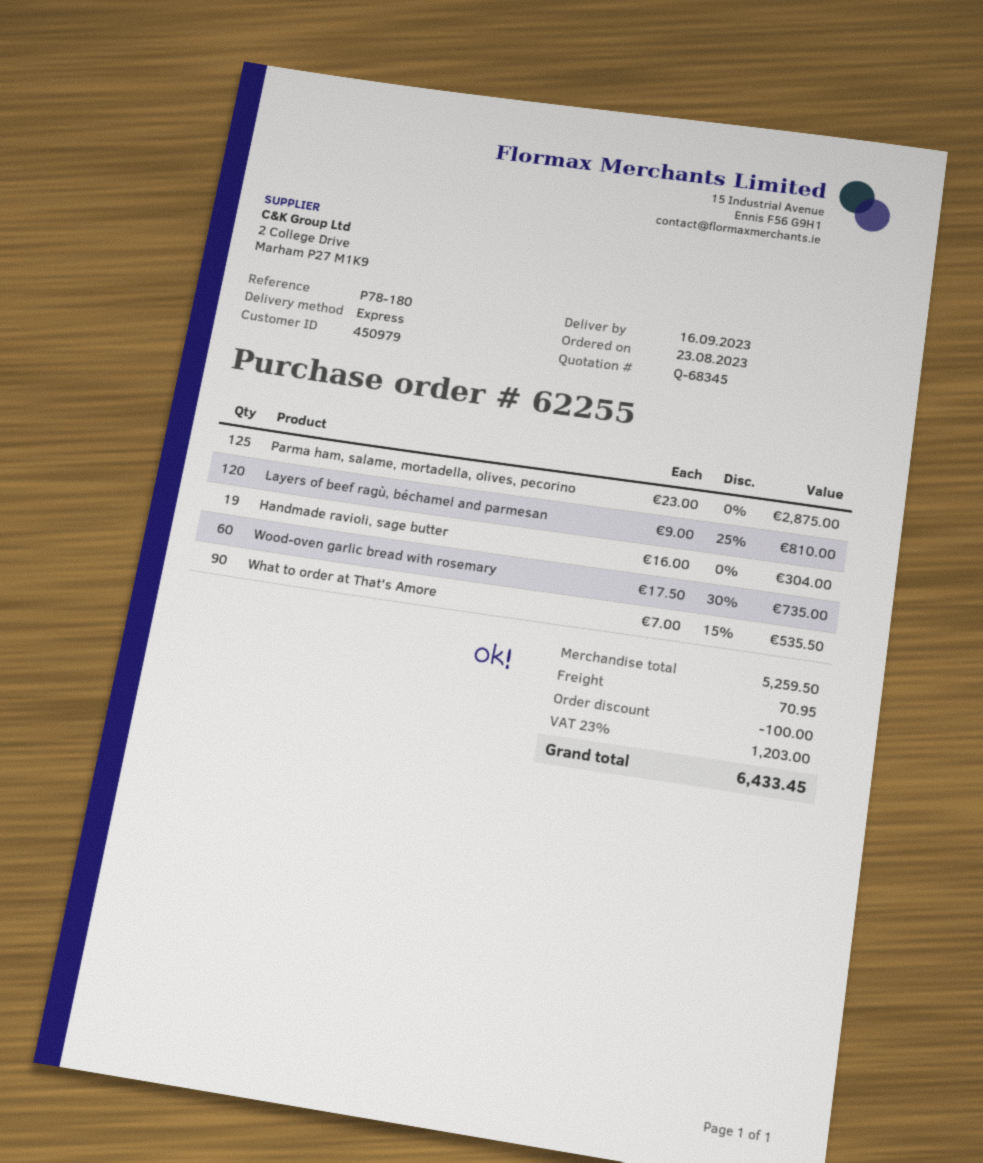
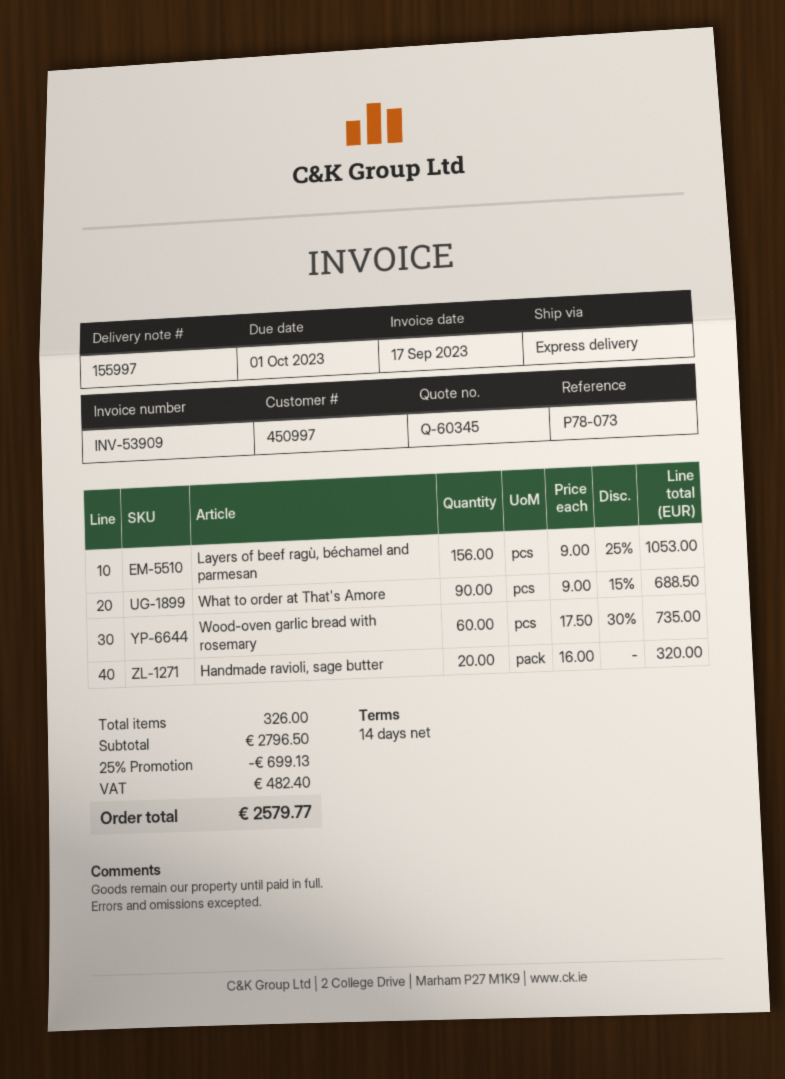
quote number: Q-68345 -> Q-60345
customer number: 450979 -> 450997
reference: P78-180 -> P78-073
Parma ham, salame, mortadella, olives, pecorino: 125 x 23.00 = 2875.00 -> none
Layers of beef ragù, béchamel and parmesan: 120 x 9.00 - 25% = 810.00 -> 156 x 9.00 - 25% = 1053.00
Handmade ravioli, sage butter: 19 x 16.00 = 304.00 -> 20 x 16.00 = 320.00
What to order at That's Amore: 90 x 7.00 - 15% = 535.50 -> 90 x 9.00 - 15% = 688.50
subtotal: 5259.50 -> 2796.50
discount: 100.00 -> 699.13
shipping: 70.95 -> none
tax: 1203.00 -> 482.40
total: 6433.45 -> 2579.77

